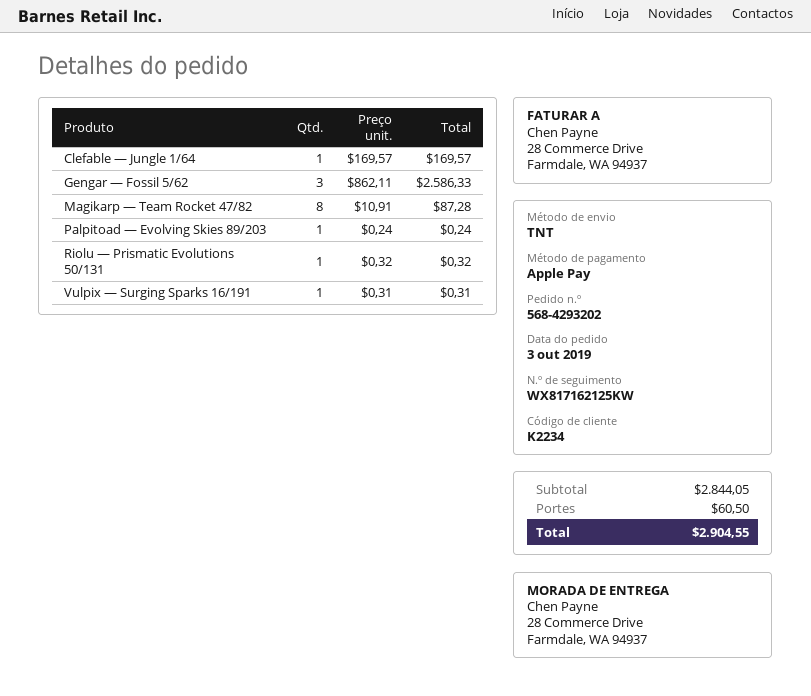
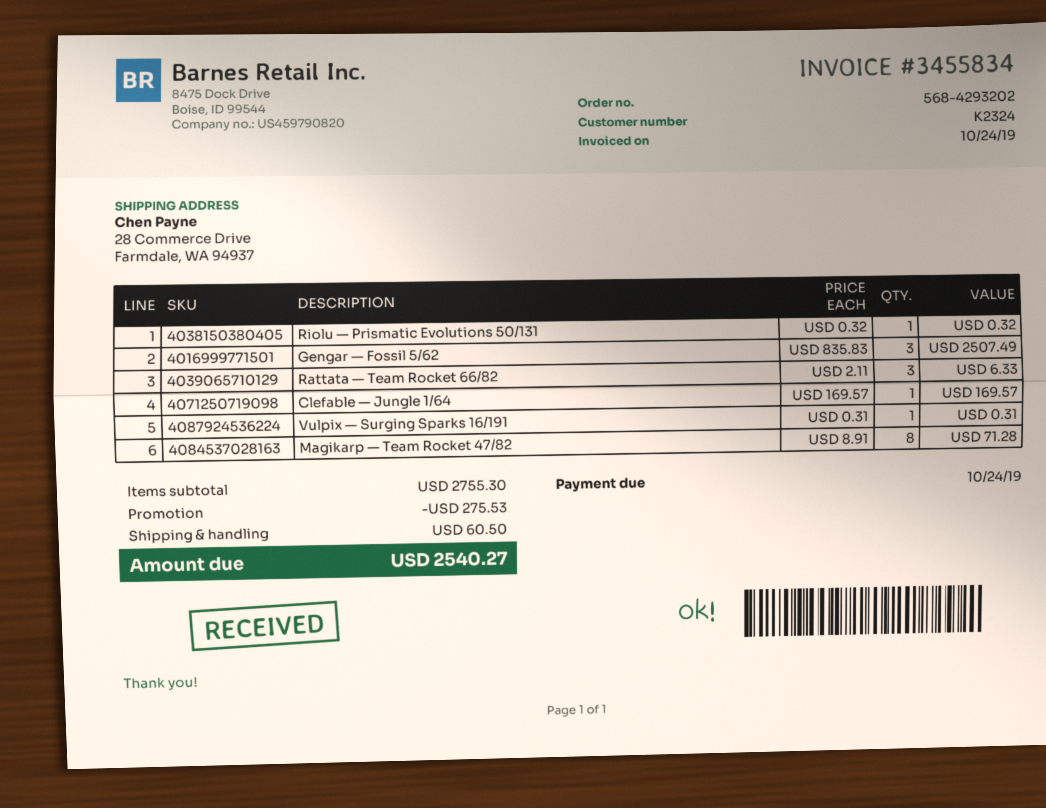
customer number: K2234 -> K2324
Gengar — Fossil 5/62: 3 x 862.11 = 2586.33 -> 3 x 835.83 = 2507.49
Magikarp — Team Rocket 47/82: 8 x 10.91 = 87.28 -> 8 x 8.91 = 71.28
Palpitoad — Evolving Skies 89/203: 1 x 0.24 = 0.24 -> none
Rattata — Team Rocket 66/82: none -> 3 x 2.11 = 6.33
subtotal: 2844.05 -> 2755.30
discount: none -> 275.53
total: 2904.55 -> 2540.27

